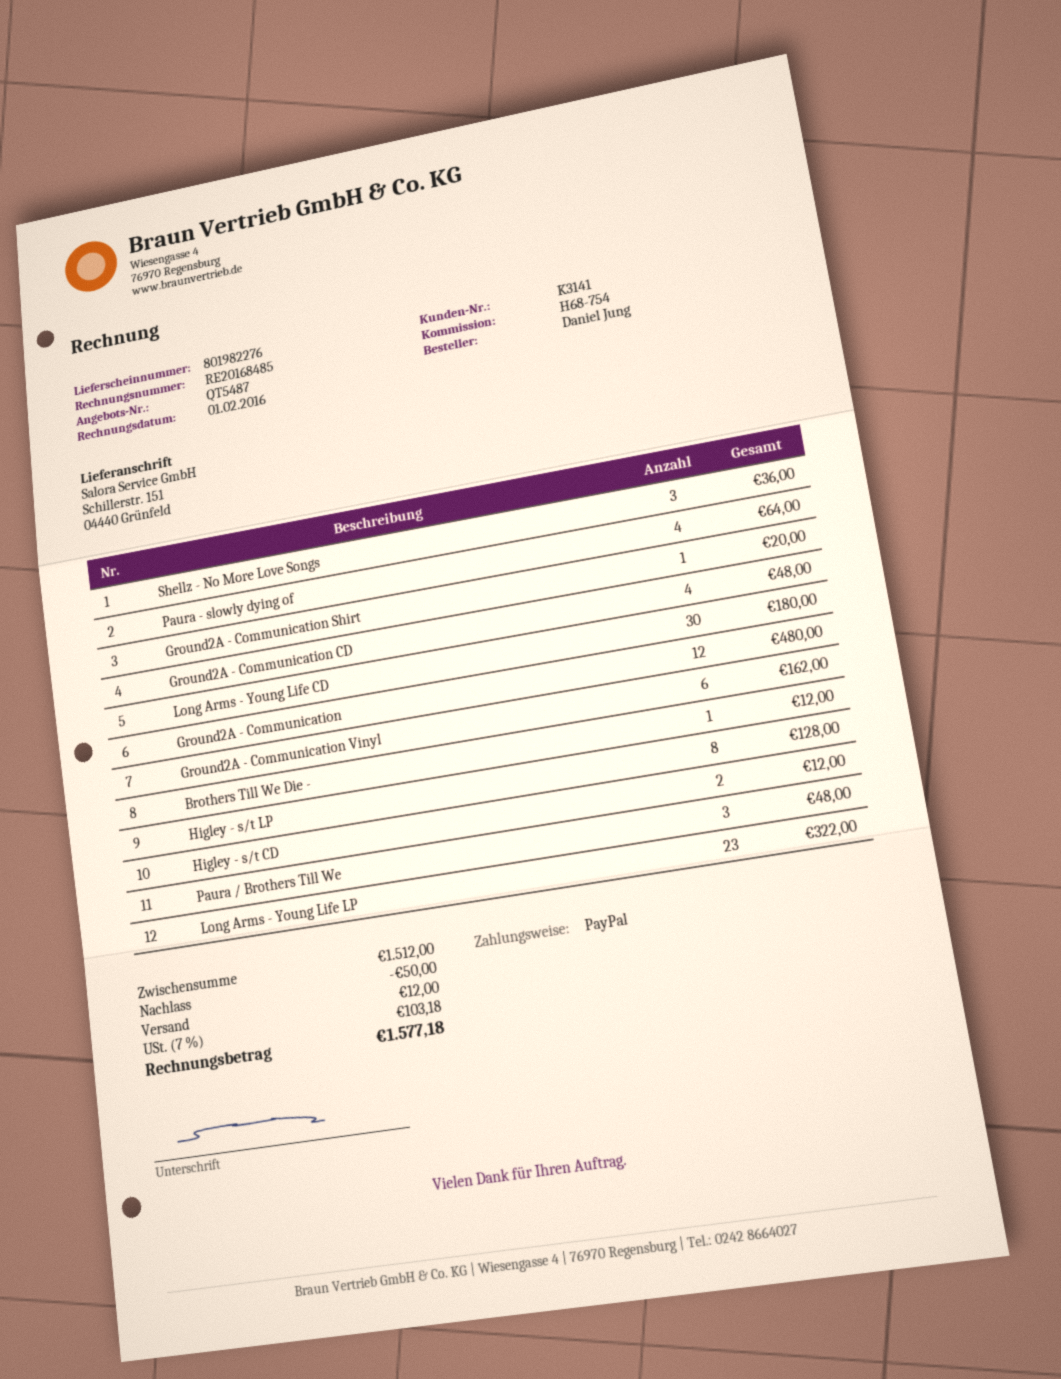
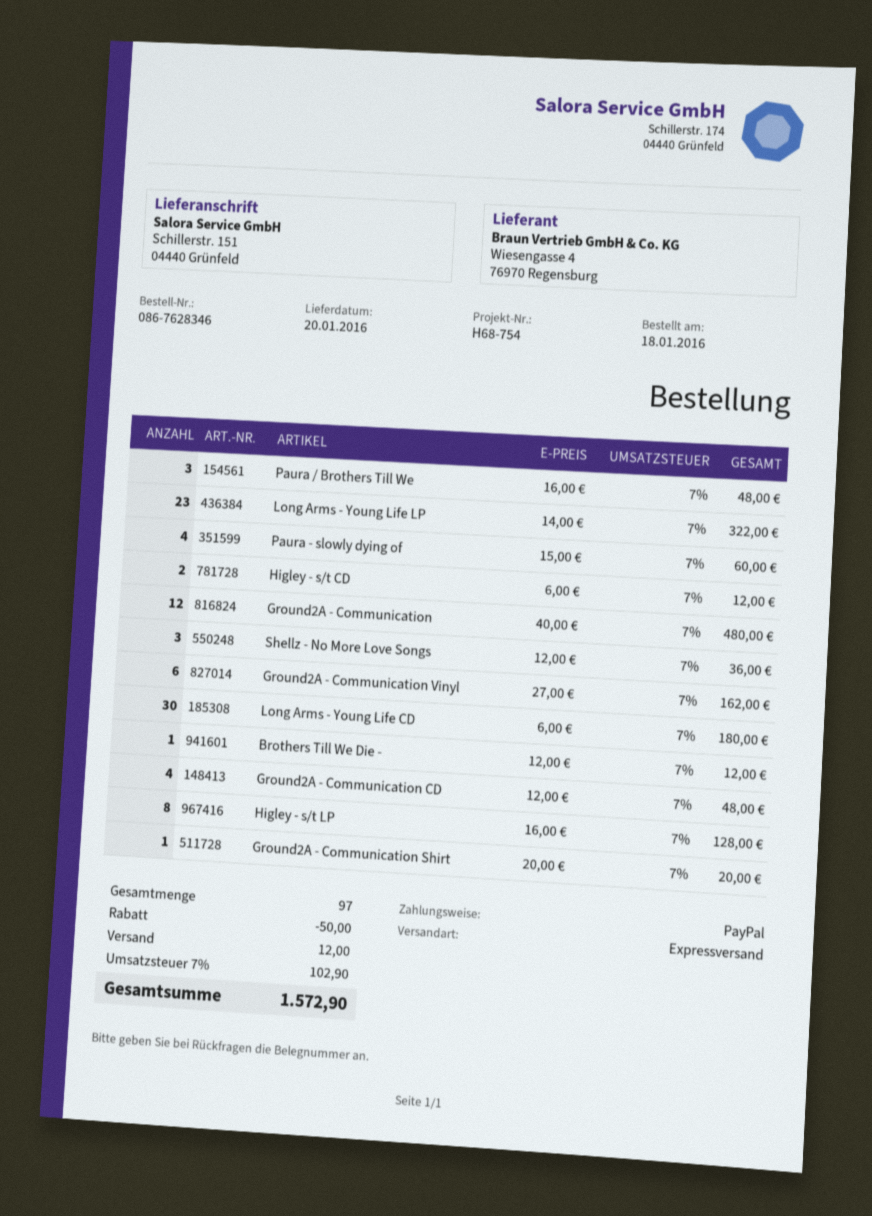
Paura - slowly dying of: 4 for 64.00 -> 4 for 60.00
tax: 7% = 103.18 -> 7% = 102.90
total: 1577.18 -> 1572.90

